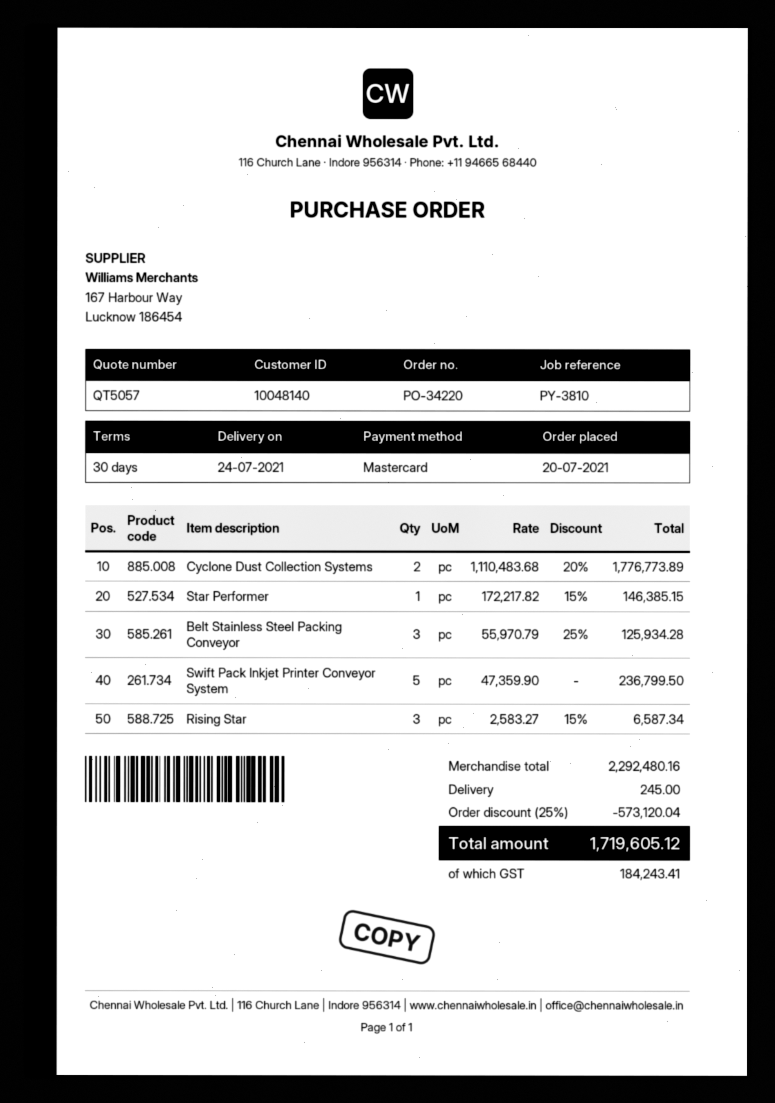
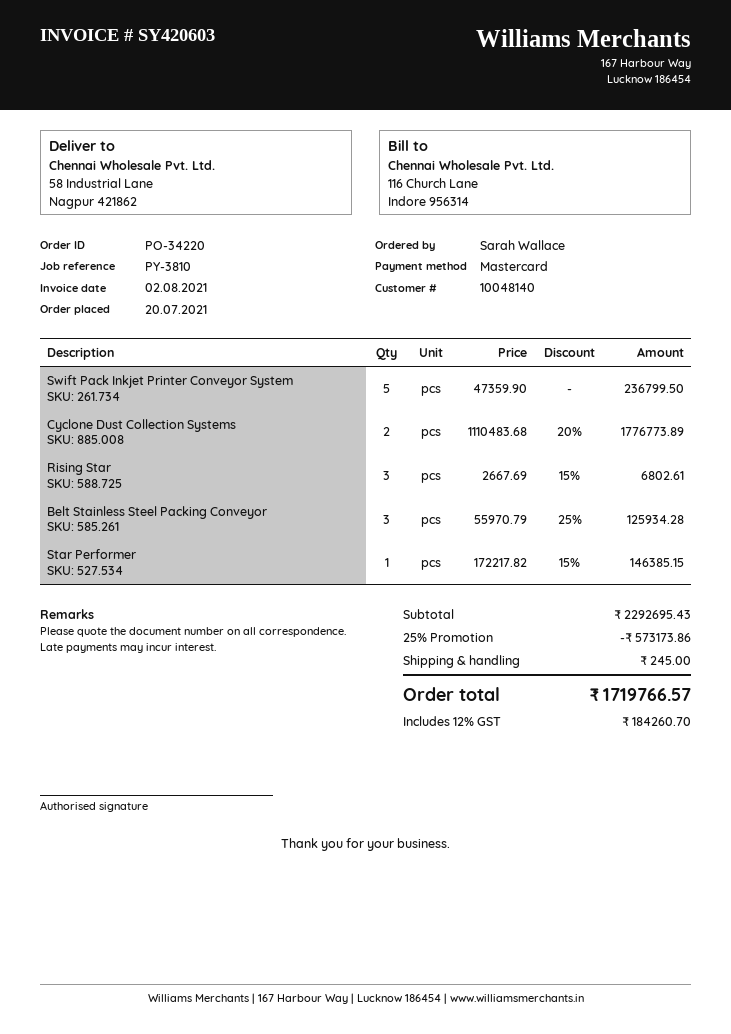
Rising Star: 3 x 2583.27 - 15% = 6587.34 -> 3 x 2667.69 - 15% = 6802.61
subtotal: 2292480.16 -> 2292695.43
discount: 25% = 573120.04 -> 25% = 573173.86
tax: 184243.41 -> 184260.70
total: 1719605.12 -> 1719766.57

